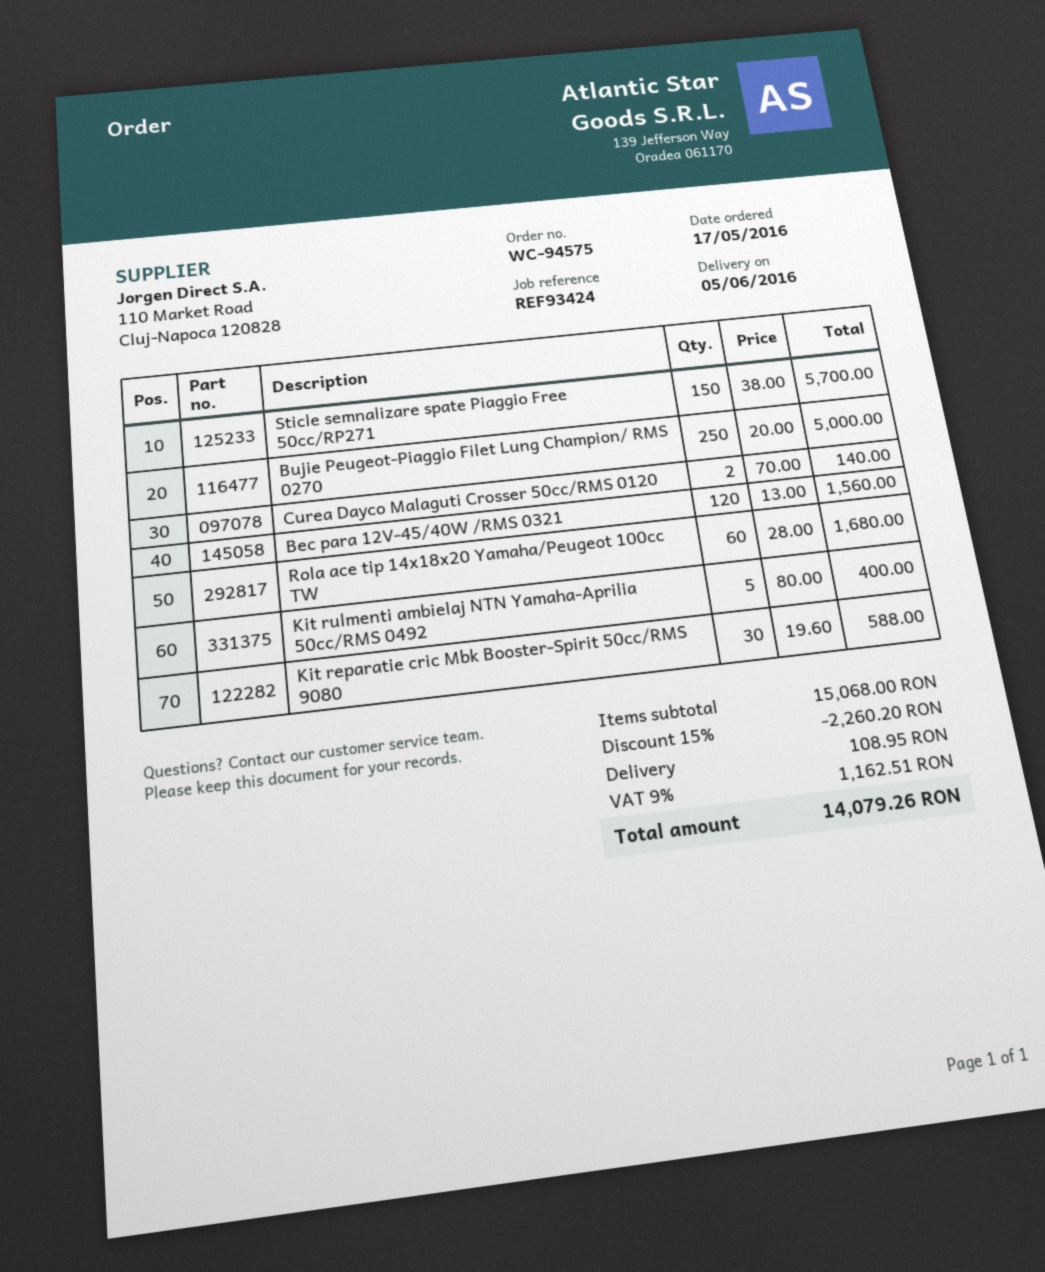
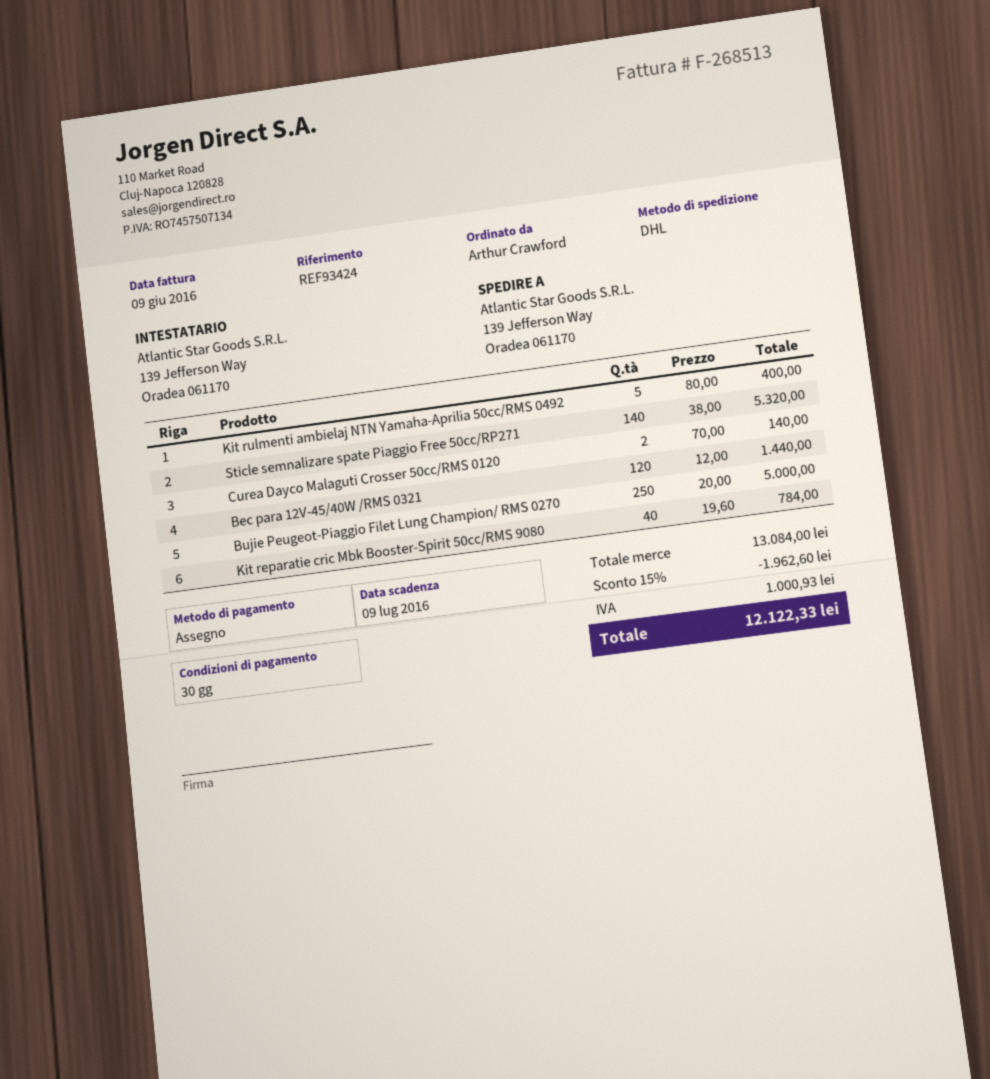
Sticle semnalizare spate Piaggio Free 50cc/RP271: 150 x 38.00 = 5700.00 -> 140 x 38.00 = 5320.00
Bec para 12V-45/40W /RMS 0321: 120 x 13.00 = 1560.00 -> 120 x 12.00 = 1440.00
Rola ace tip 14x18x20 Yamaha/Peugeot 100cc TW: 60 x 28.00 = 1680.00 -> none
Kit reparatie cric Mbk Booster-Spirit 50cc/RMS 9080: 30 x 19.60 = 588.00 -> 40 x 19.60 = 784.00
subtotal: 15068.00 -> 13084.00
discount: 15% = 2260.20 -> 15% = 1962.60
shipping: 108.95 -> none
tax: 1162.51 -> 1000.93
total: 14079.26 -> 12122.33

